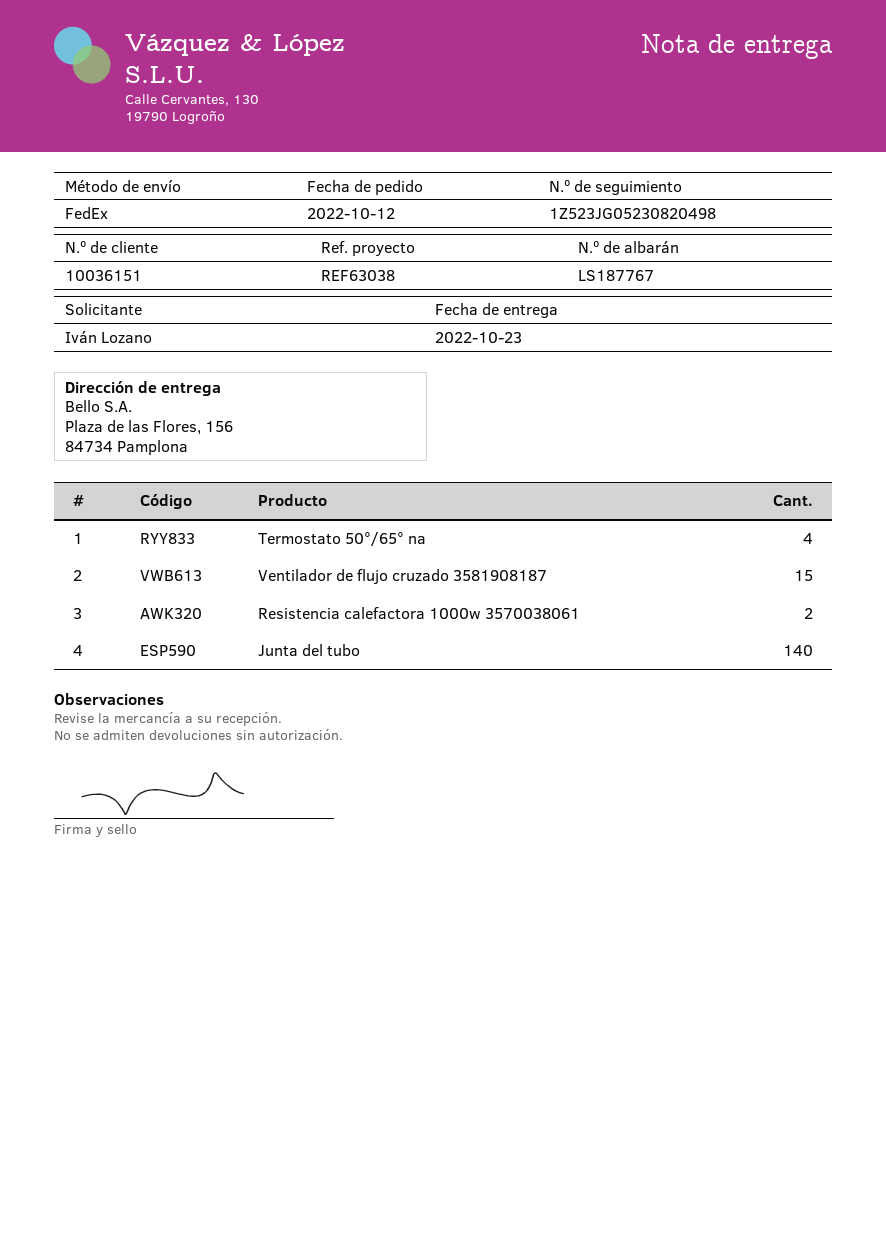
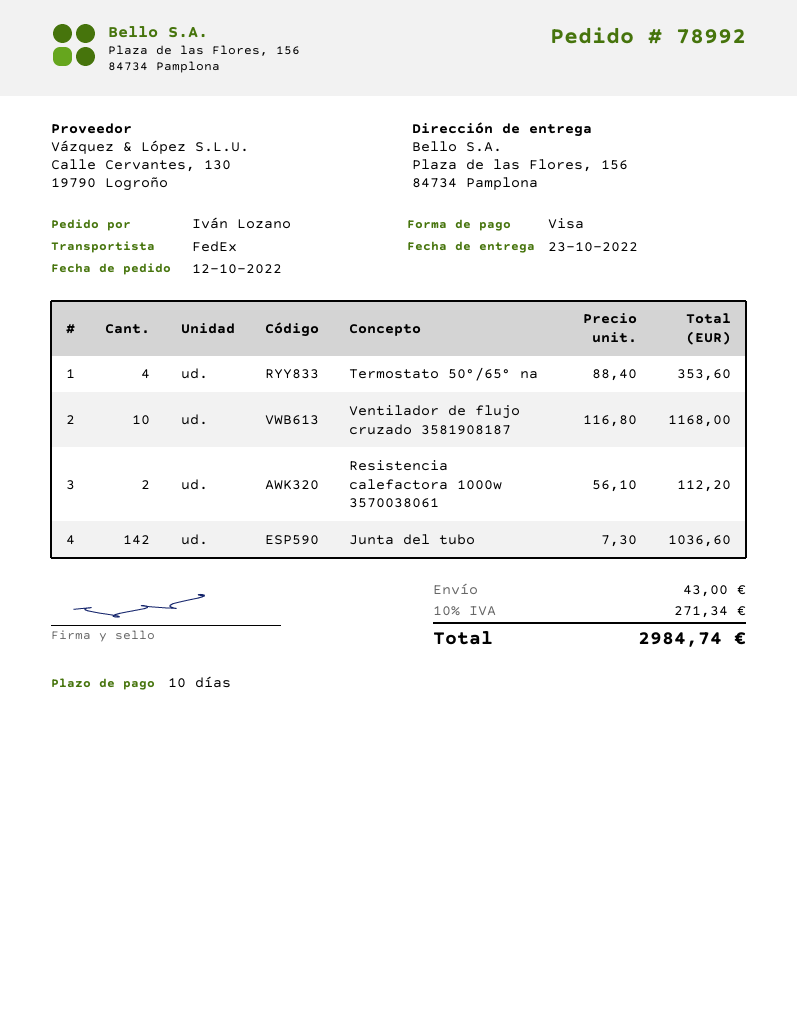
Ventilador de flujo cruzado 3581908187: 15 -> 10
Junta del tubo: 140 -> 142

